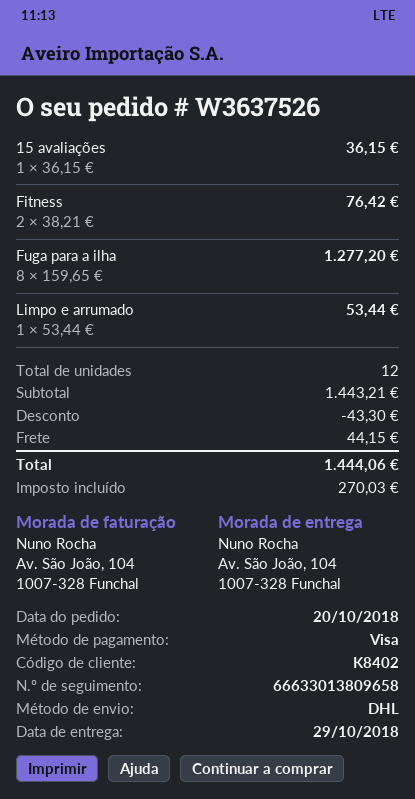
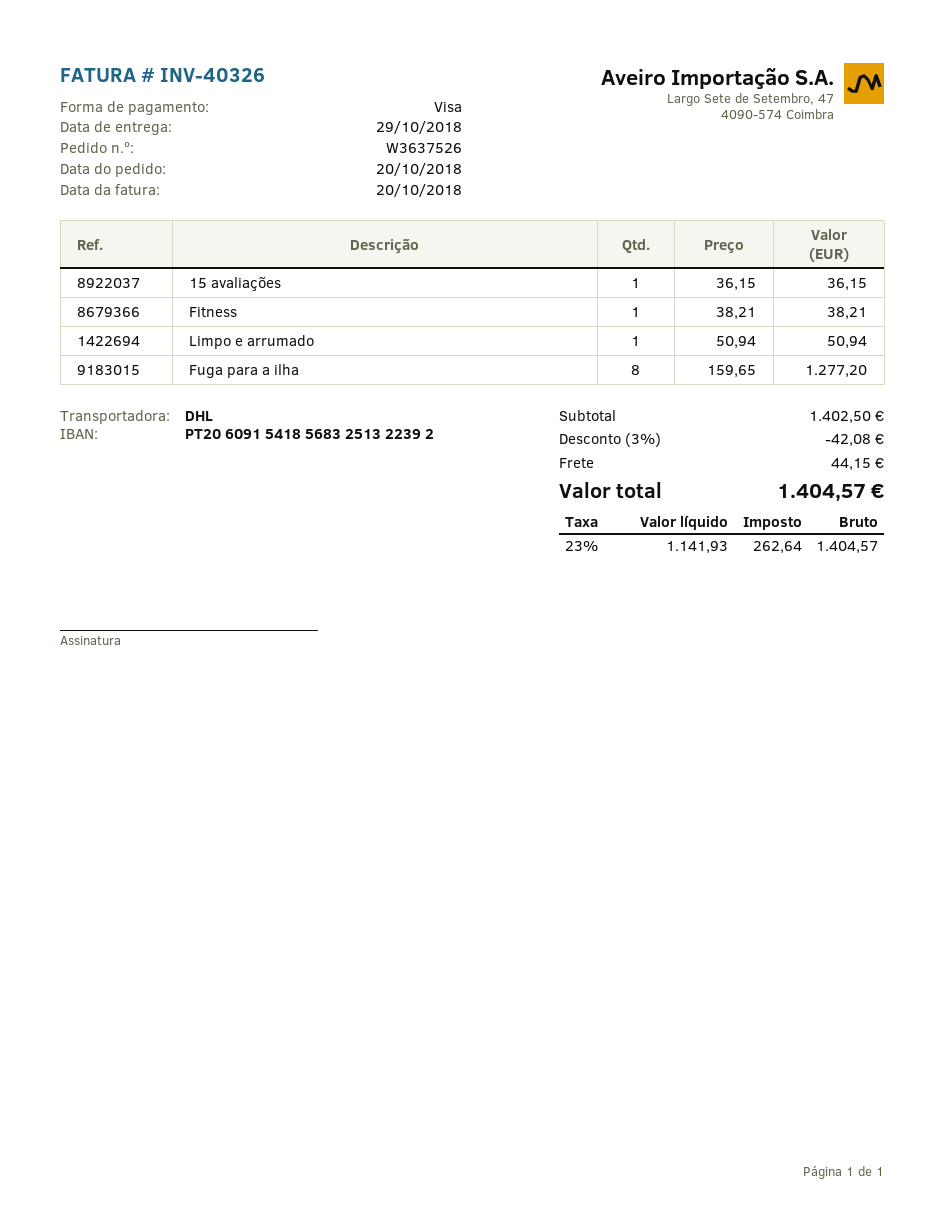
Fitness: 2 x 38.21 = 76.42 -> 1 x 38.21 = 38.21
Limpo e arrumado: 1 x 53.44 = 53.44 -> 1 x 50.94 = 50.94
subtotal: 1443.21 -> 1402.50
discount: 43.30 -> 42.08
tax: 270.03 -> 262.64
total: 1444.06 -> 1404.57

